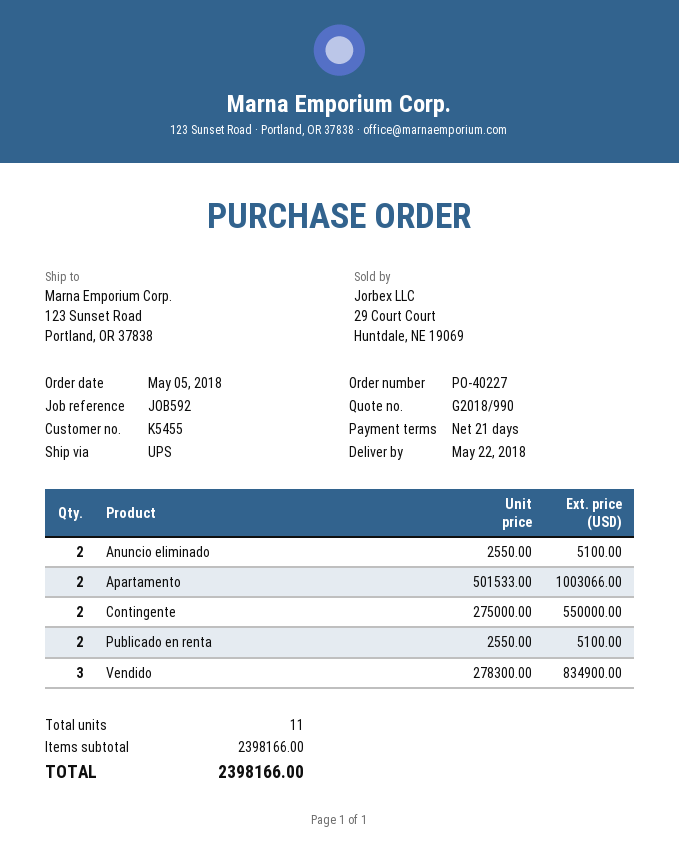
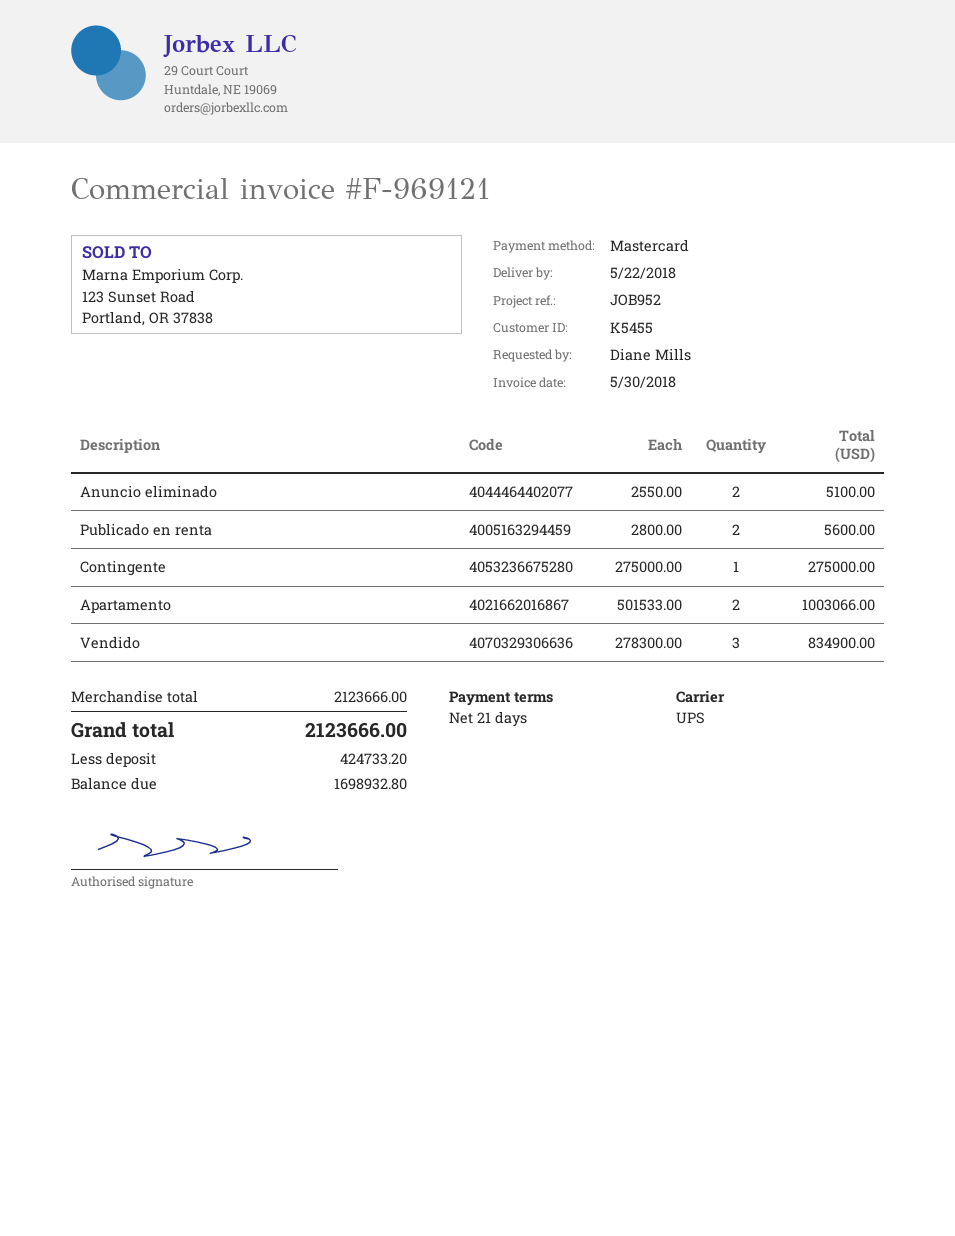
reference: JOB592 -> JOB952
Contingente: 2 x 275000.00 = 550000.00 -> 1 x 275000.00 = 275000.00
Publicado en renta: 2 x 2550.00 = 5100.00 -> 2 x 2800.00 = 5600.00
subtotal: 2398166.00 -> 2123666.00
total: 2398166.00 -> 2123666.00

